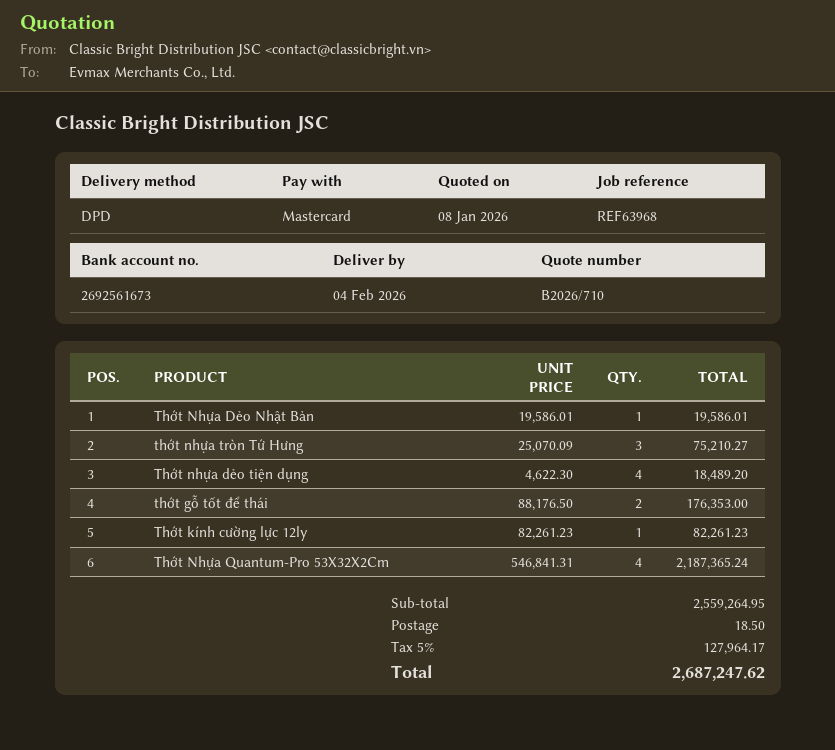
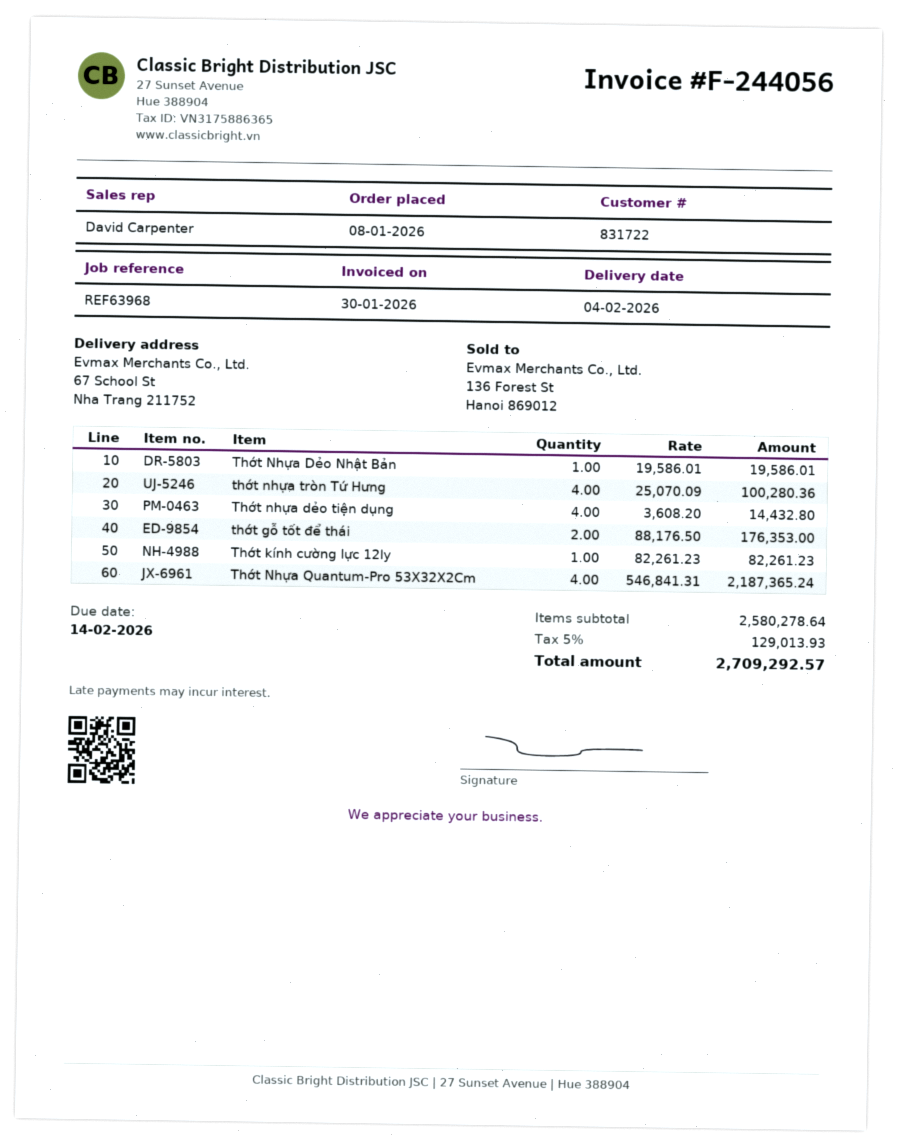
thớt nhựa tròn Tứ Hưng: 3 x 25070.09 = 75210.27 -> 4 x 25070.09 = 100280.36
Thớt nhựa dẻo tiện dụng: 4 x 4622.30 = 18489.20 -> 4 x 3608.20 = 14432.80
subtotal: 2559264.95 -> 2580278.64
shipping: 18.50 -> none
tax: 5% = 127964.17 -> 5% = 129013.93
total: 2687247.62 -> 2709292.57

